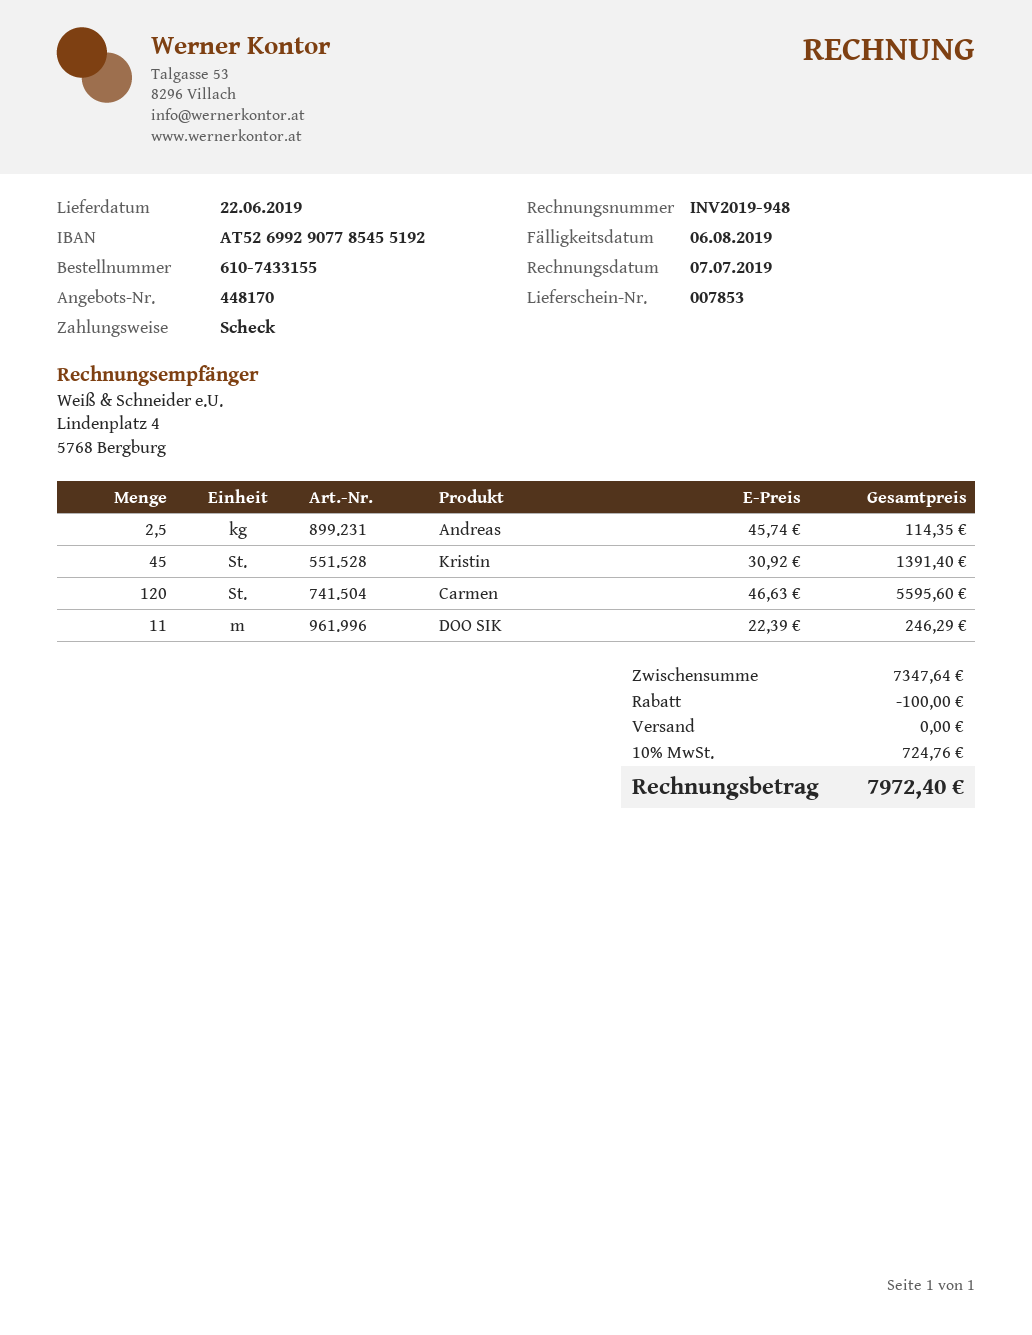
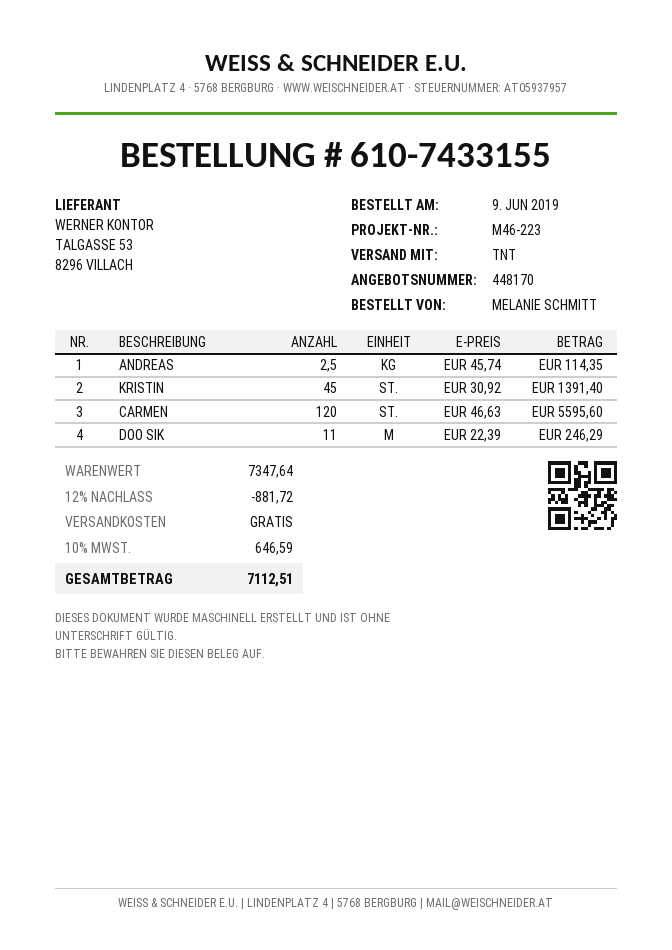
discount: 100.00 -> 881.72
tax: 10% = 724.76 -> 10% = 646.59
total: 7972.40 -> 7112.51

